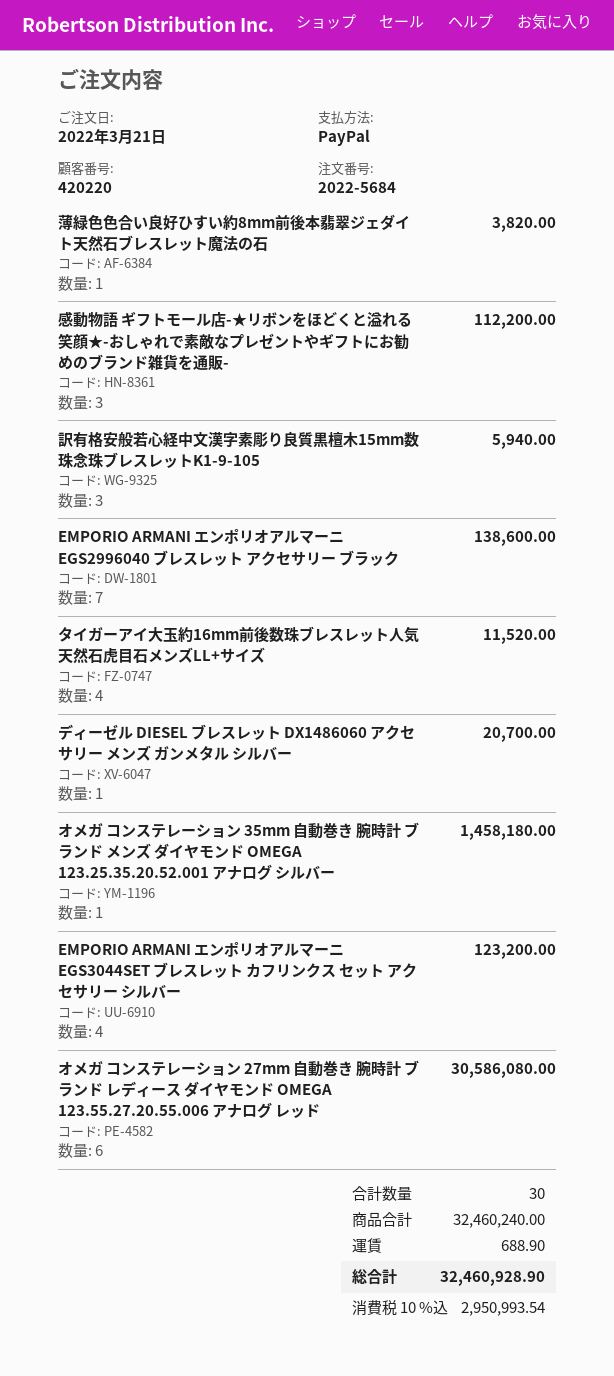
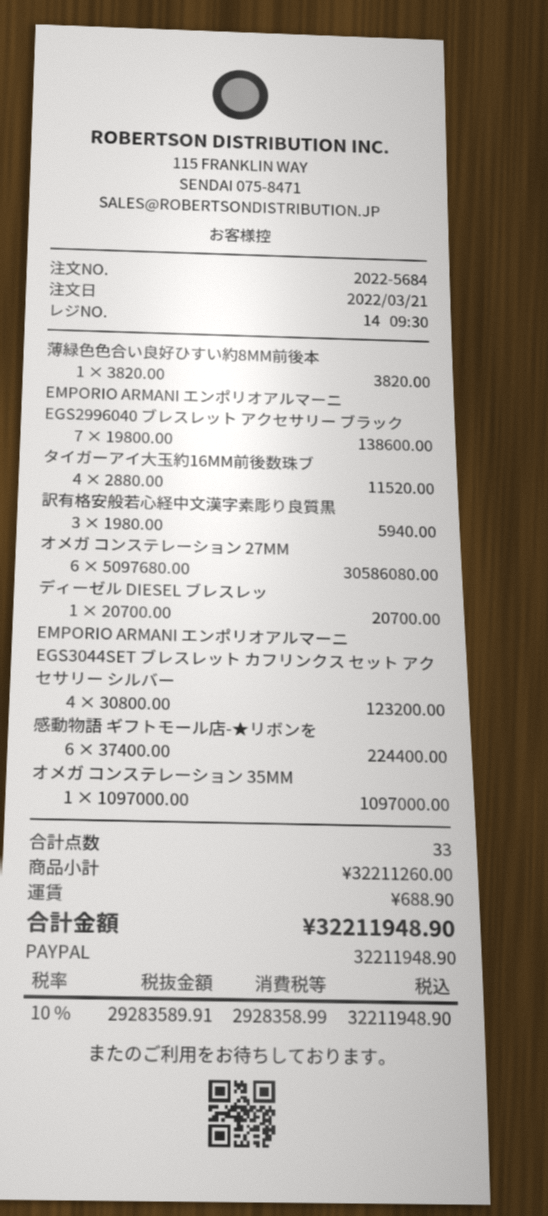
感動物語 ギフトモール店-★リボンをほどくと溢れる笑顔★-おしゃれで素敵なプレゼントやギフトにお勧めのブランド雑貨を通販-: 3 for 112200.00 -> 6 for 224400.00
オメガ コンステレーション 35mm 自動巻き 腕時計 ブランド メンズ ダイヤモンド OMEGA 123.25.35.20.52.001 アナログ シルバー: 1 for 1458180.00 -> 1 for 1097000.00
total quantity: 30 -> 33
subtotal: 32460240.00 -> 32211260.00
tax: 10% = 2950993.54 -> 10% = 2928358.99
total: 32460928.90 -> 32211948.90

